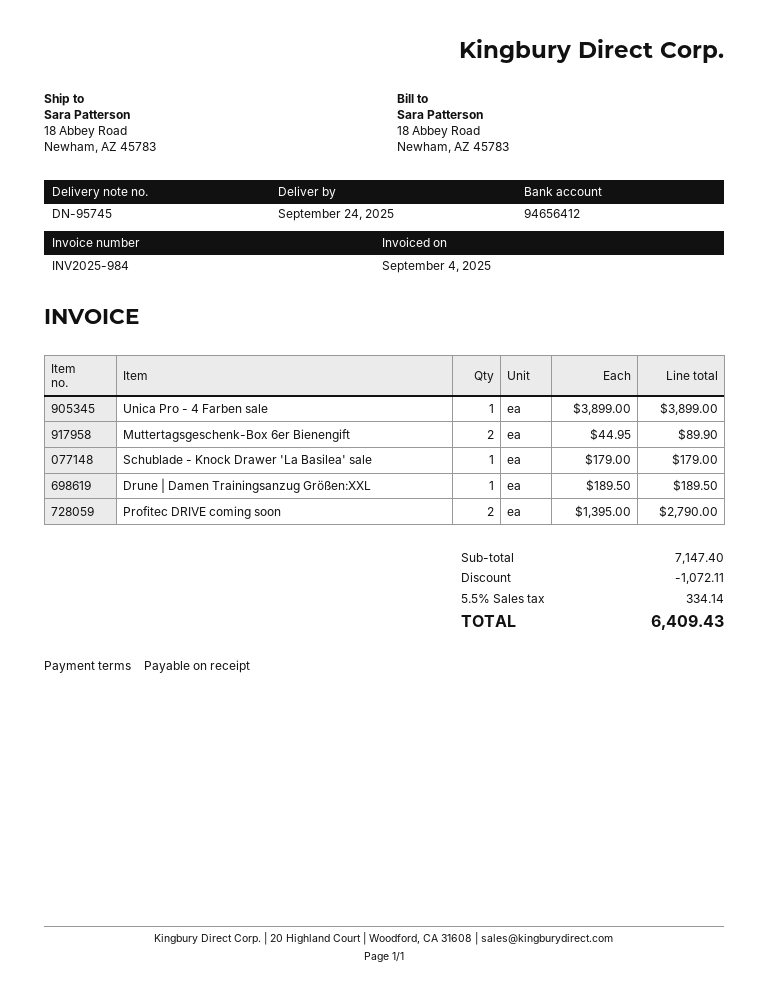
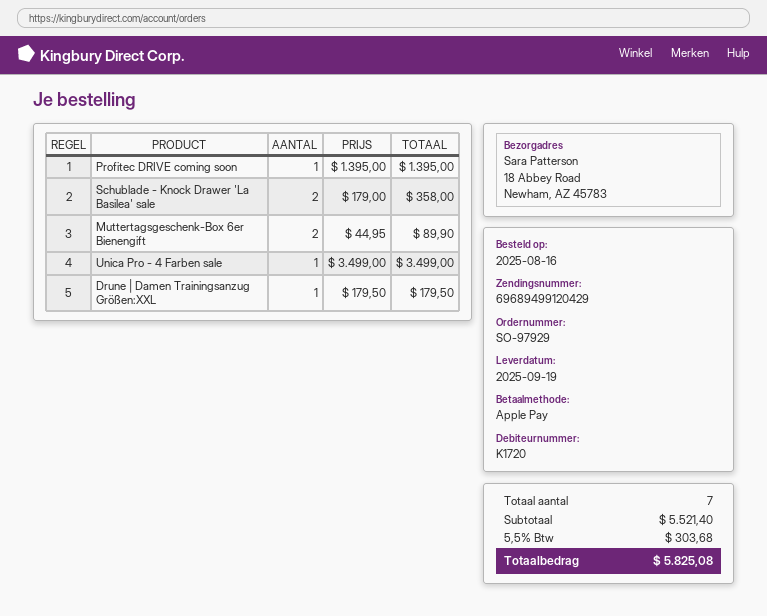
delivery date: 2025-09-24 -> 2025-09-19
Unica Pro - 4 Farben sale: 1 x 3899.00 = 3899.00 -> 1 x 3499.00 = 3499.00
Schublade - Knock Drawer 'La Basilea' sale: 1 x 179.00 = 179.00 -> 2 x 179.00 = 358.00
Drune | Damen Trainingsanzug Größen:XXL: 1 x 189.50 = 189.50 -> 1 x 179.50 = 179.50
Profitec DRIVE coming soon: 2 x 1395.00 = 2790.00 -> 1 x 1395.00 = 1395.00
subtotal: 7147.40 -> 5521.40
discount: 1072.11 -> none
tax: 5.5% = 334.14 -> 5.5% = 303.68
total: 6409.43 -> 5825.08

